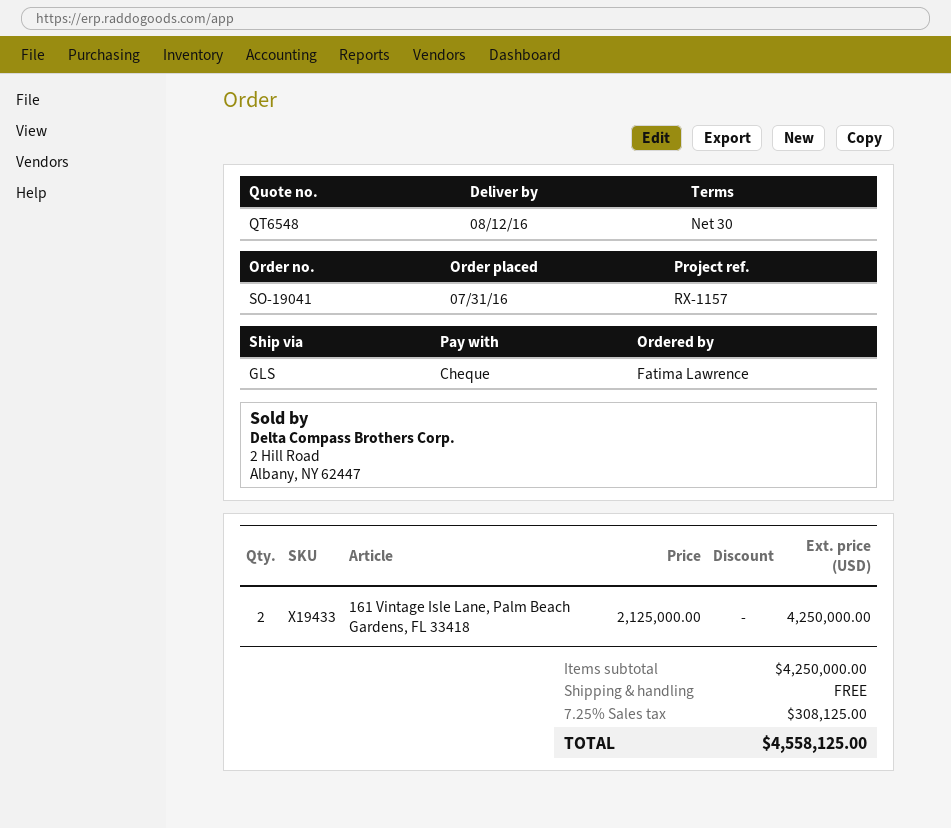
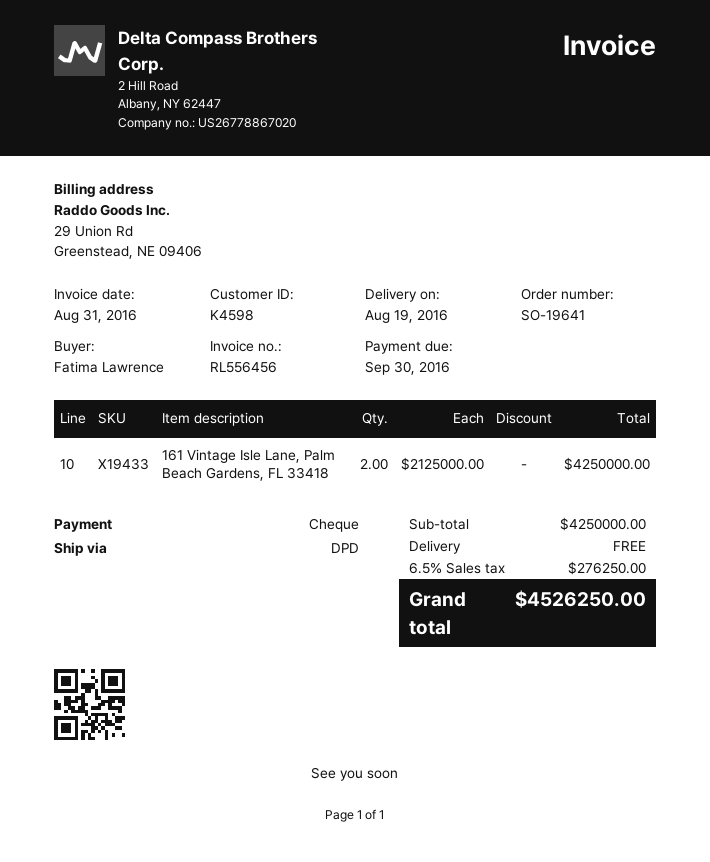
order number: SO-19041 -> SO-19641
delivery date: 2016-08-12 -> 2016-08-19
shipping method: GLS -> DPD
tax: 7.25% = 308125.00 -> 6.5% = 276250.00
total: 4558125.00 -> 4526250.00

